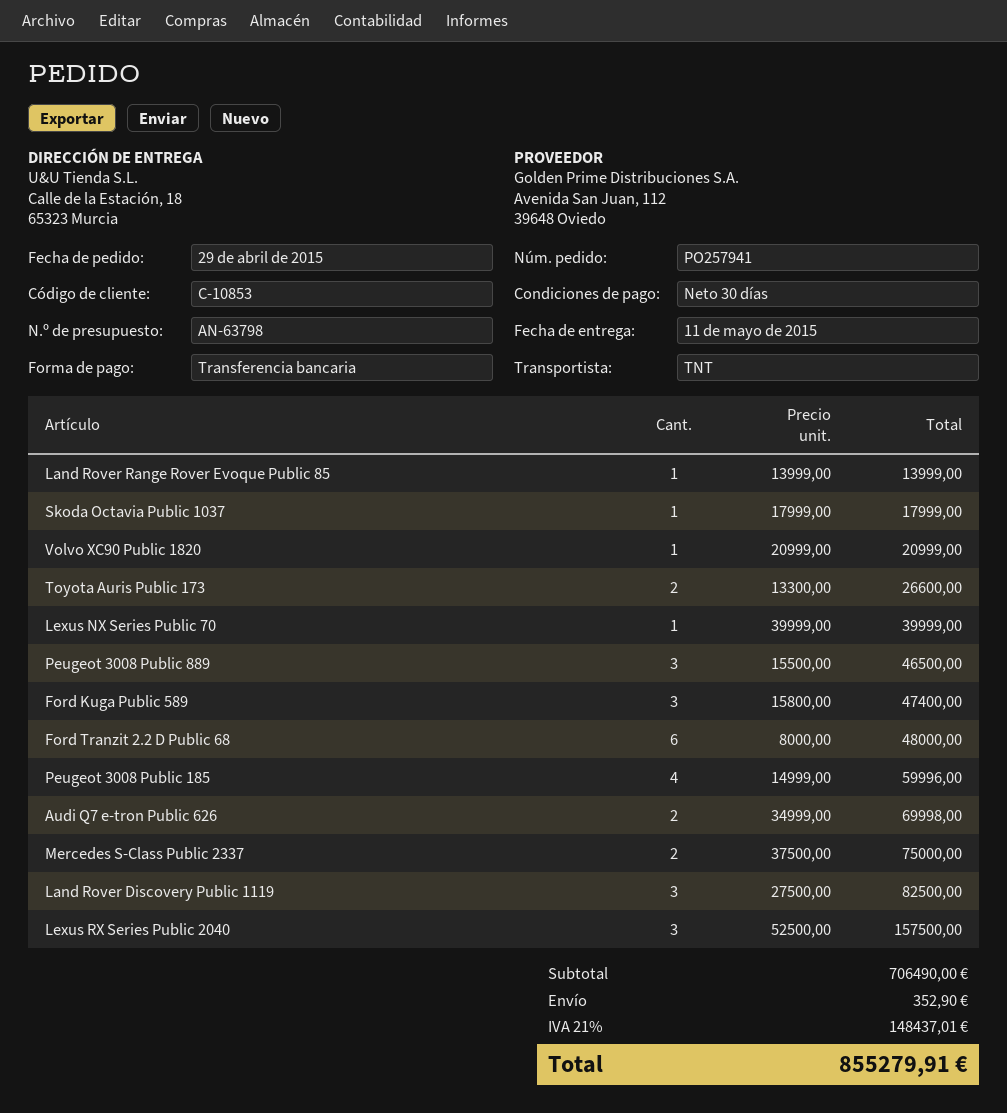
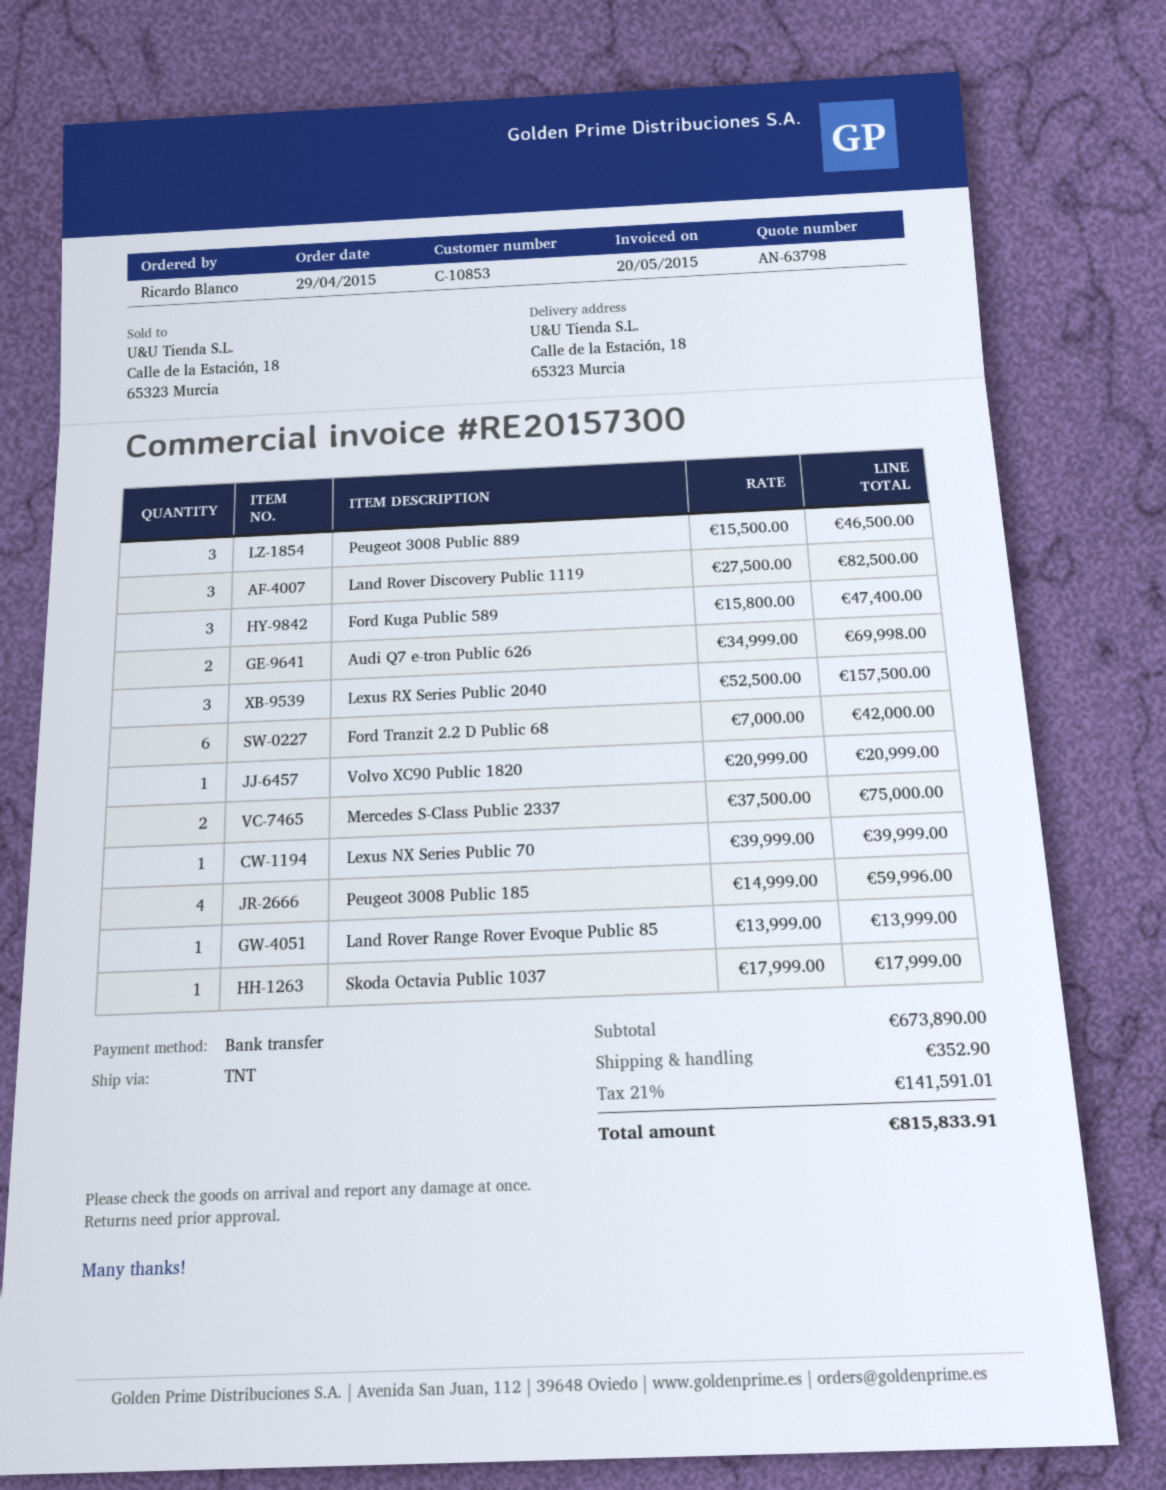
Toyota Auris Public 173: 2 x 13300.00 = 26600.00 -> none
Ford Tranzit 2.2 D Public 68: 6 x 8000.00 = 48000.00 -> 6 x 7000.00 = 42000.00
subtotal: 706490.00 -> 673890.00
tax: 21% = 148437.01 -> 21% = 141591.01
total: 855279.91 -> 815833.91

